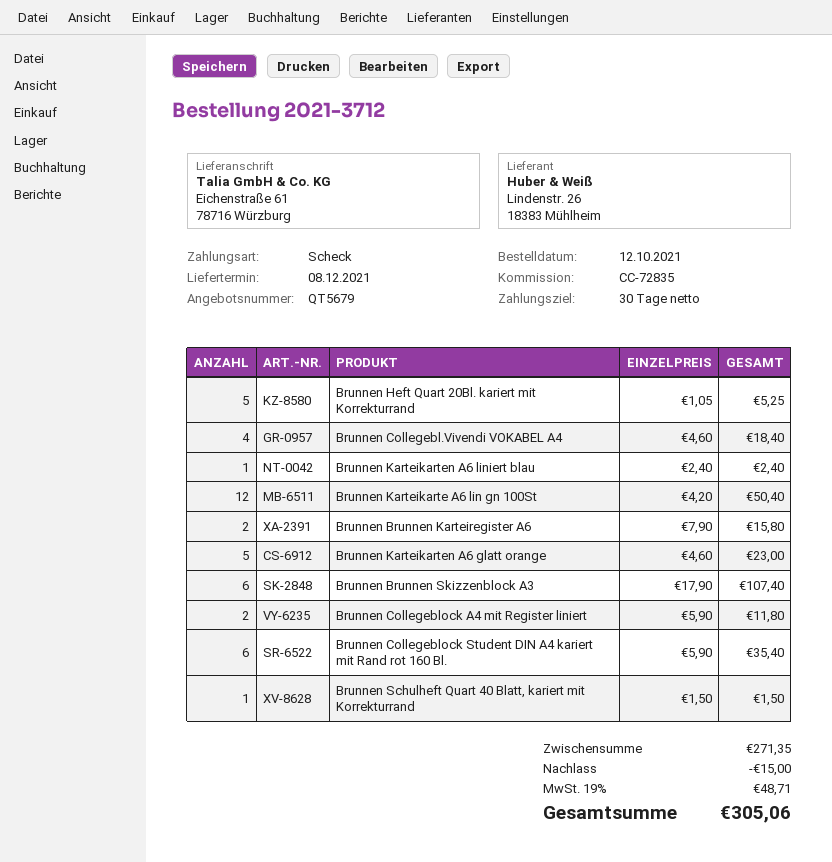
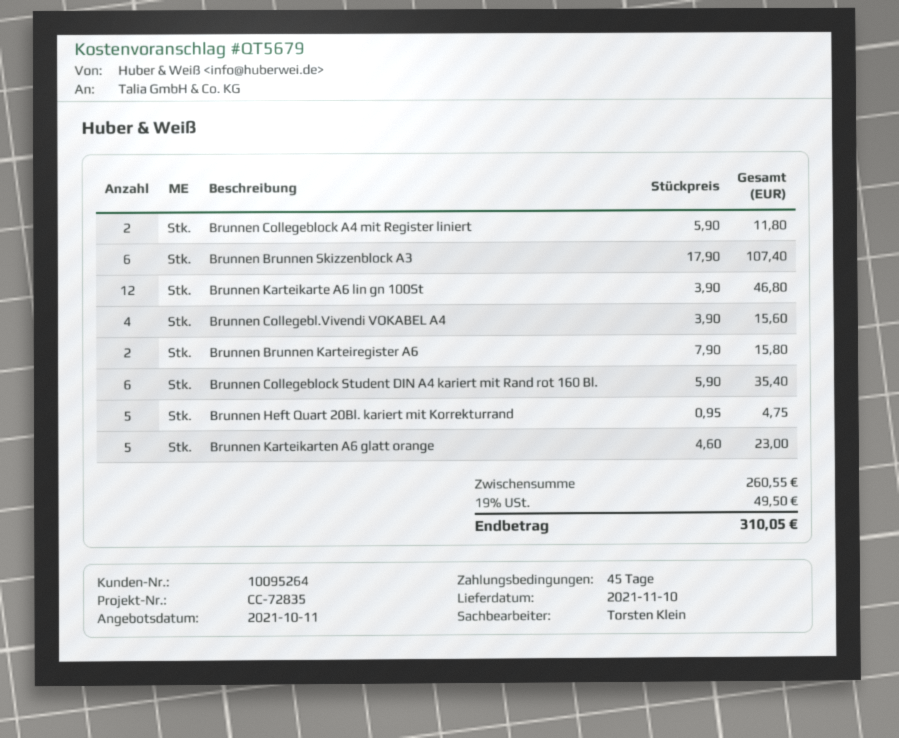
delivery date: 2021-12-08 -> 2021-11-10
payment terms: 30 days -> 45 days
Brunnen Heft Quart 20Bl. kariert mit Korrekturrand: 5 x 1.05 = 5.25 -> 5 x 0.95 = 4.75
Brunnen Collegebl.Vivendi VOKABEL A4: 4 x 4.60 = 18.40 -> 4 x 3.90 = 15.60
Brunnen Karteikarten A6 liniert blau: 1 x 2.40 = 2.40 -> none
Brunnen Karteikarte A6 lin gn 100St: 12 x 4.20 = 50.40 -> 12 x 3.90 = 46.80
Brunnen Schulheft Quart 40 Blatt, kariert mit Korrekturrand: 1 x 1.50 = 1.50 -> none
subtotal: 271.35 -> 260.55
discount: 15.00 -> none
tax: 19% = 48.71 -> 19% = 49.50
total: 305.06 -> 310.05

